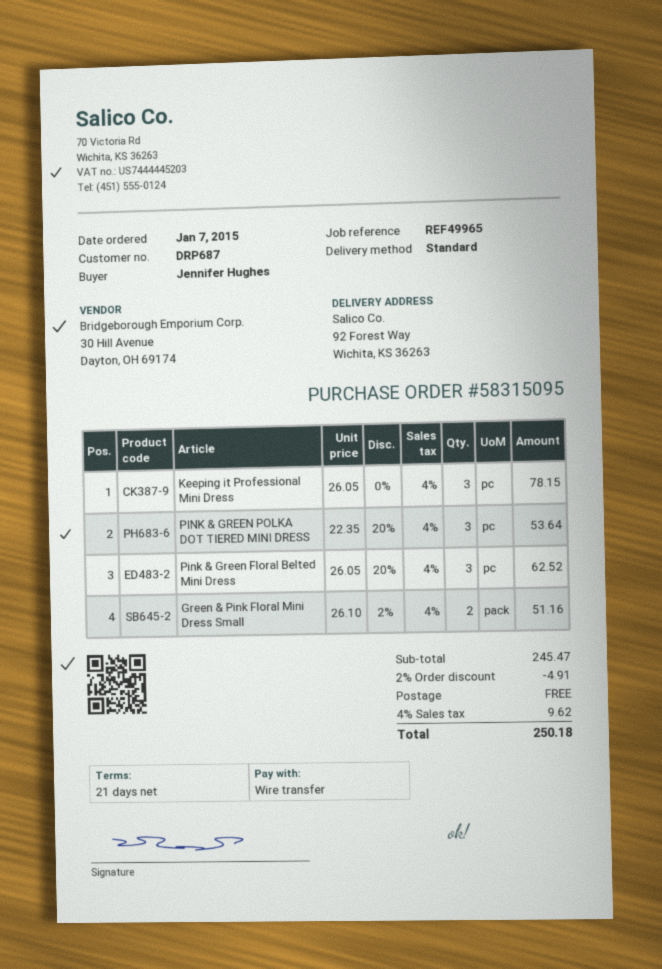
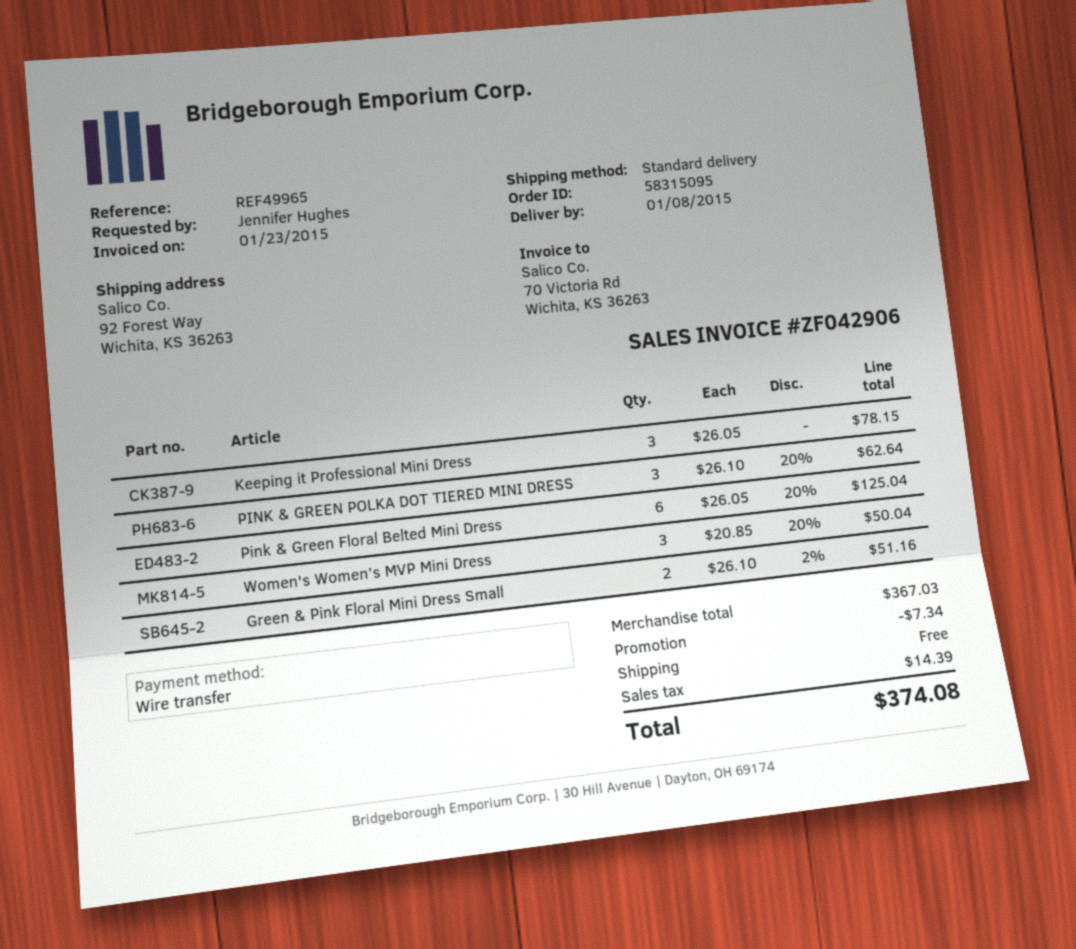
PINK & GREEN POLKA DOT TIERED MINI DRESS: 3 x 22.35 - 20% = 53.64 -> 3 x 26.10 - 20% = 62.64
Pink & Green Floral Belted Mini Dress: 3 x 26.05 - 20% = 62.52 -> 6 x 26.05 - 20% = 125.04
Women's Women’s MVP Mini Dress: none -> 3 x 20.85 - 20% = 50.04
subtotal: 245.47 -> 367.03
discount: 4.91 -> 7.34
tax: 9.62 -> 14.39
total: 250.18 -> 374.08

